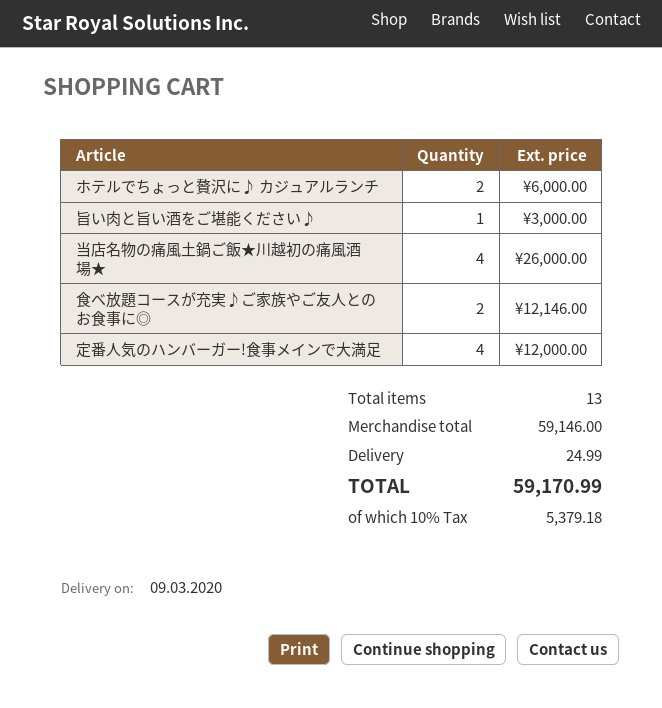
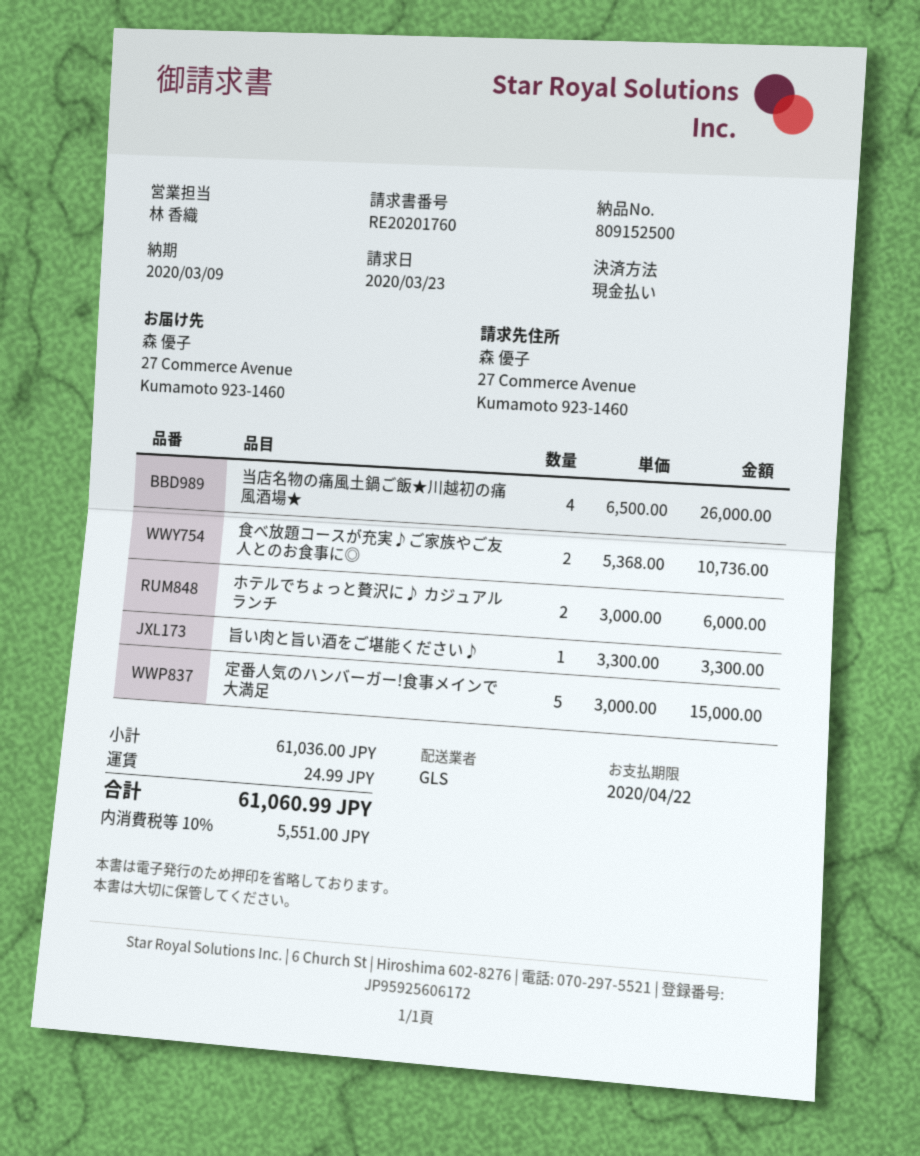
旨い肉と旨い酒をご堪能ください♪: 1 for 3000.00 -> 1 for 3300.00
食べ放題コースが充実♪ご家族やご友人とのお食事に◎: 2 for 12146.00 -> 2 for 10736.00
定番人気のハンバーガー!食事メインで大満足: 4 for 12000.00 -> 5 for 15000.00
subtotal: 59146.00 -> 61036.00
tax: 10% = 5379.18 -> 10% = 5551.00
total: 59170.99 -> 61060.99

